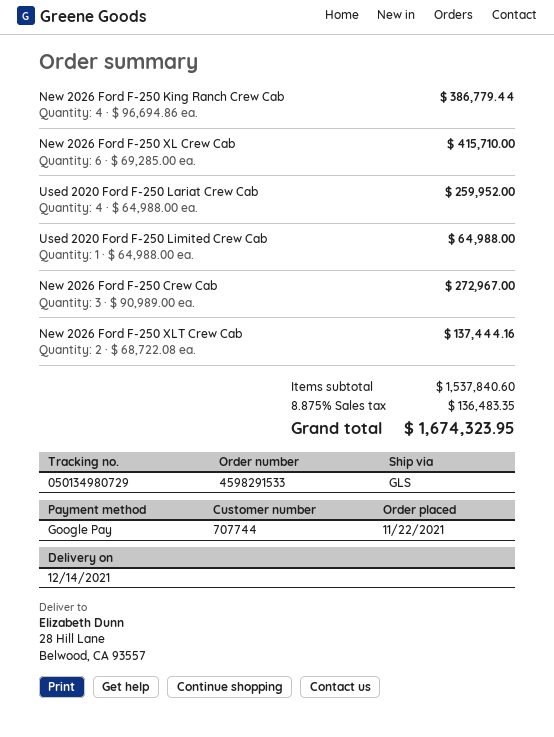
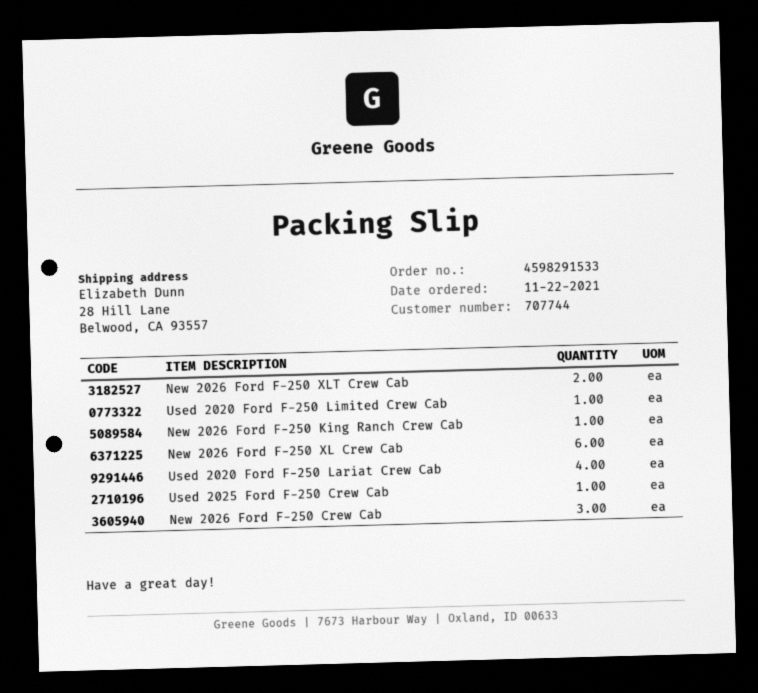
New 2026 Ford F-250 King Ranch Crew Cab: 4 -> 1
Used 2025 Ford F-250 Crew Cab: none -> 1

